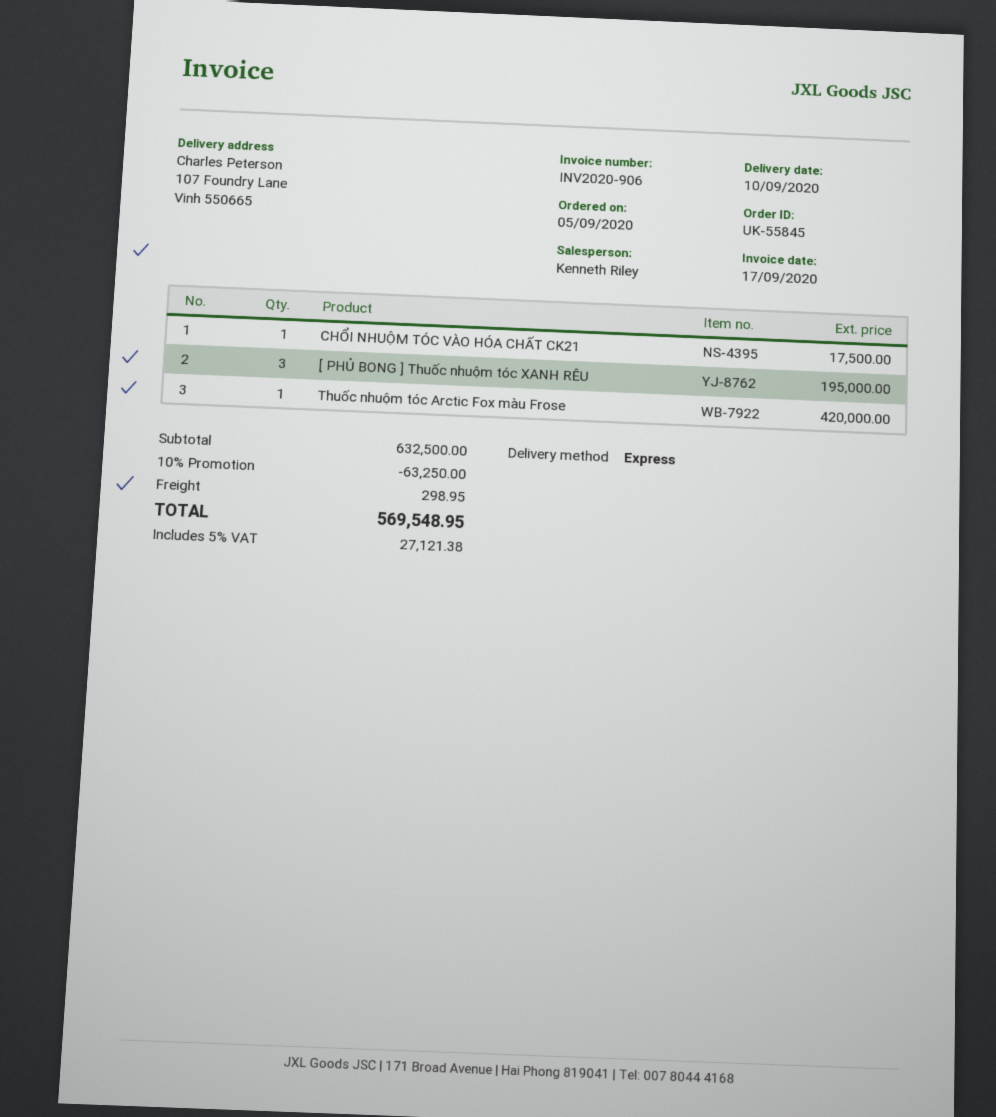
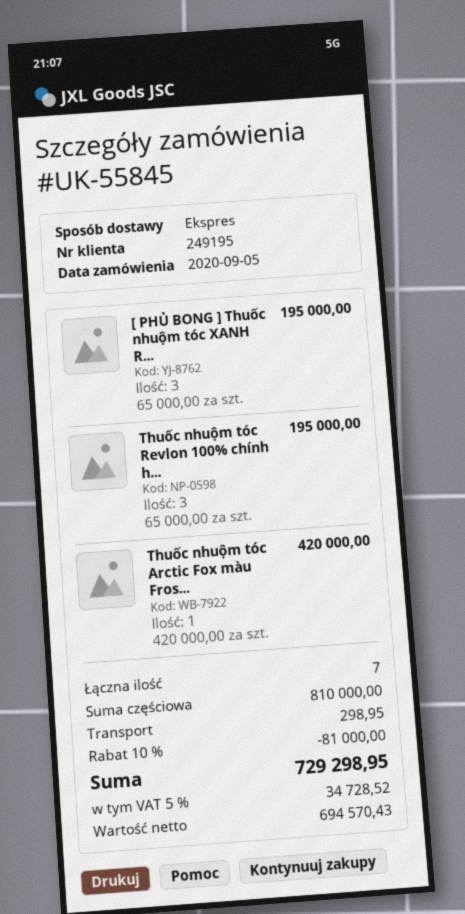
CHỔI NHUỘM TÓC VÀO HÓA CHẤT CK21: 1 for 17500.00 -> none
Thuốc nhuộm tóc Revlon 100% chính h...: none -> 3 for 195000.00
subtotal: 632500.00 -> 810000.00
discount: 10% = 63250.00 -> 10% = 81000.00
tax: 5% = 27121.38 -> 5% = 34728.52
total: 569548.95 -> 729298.95

